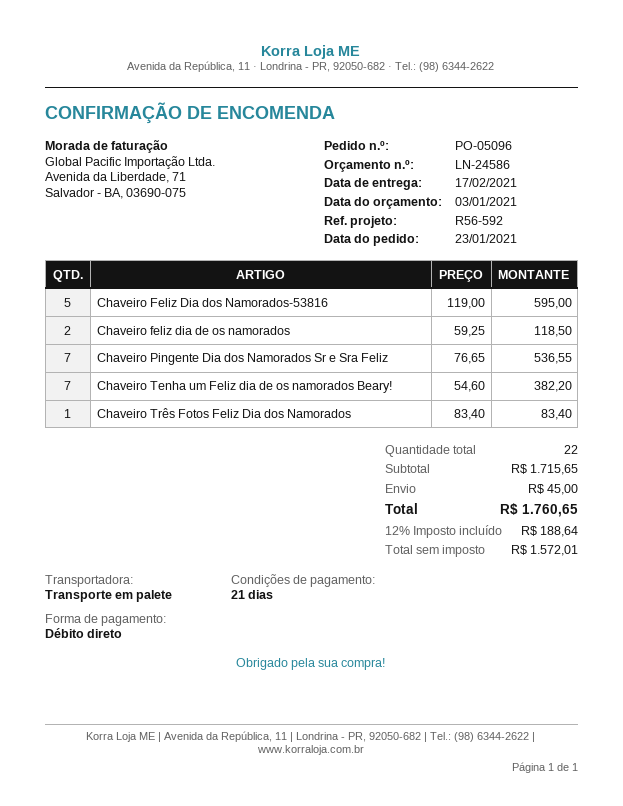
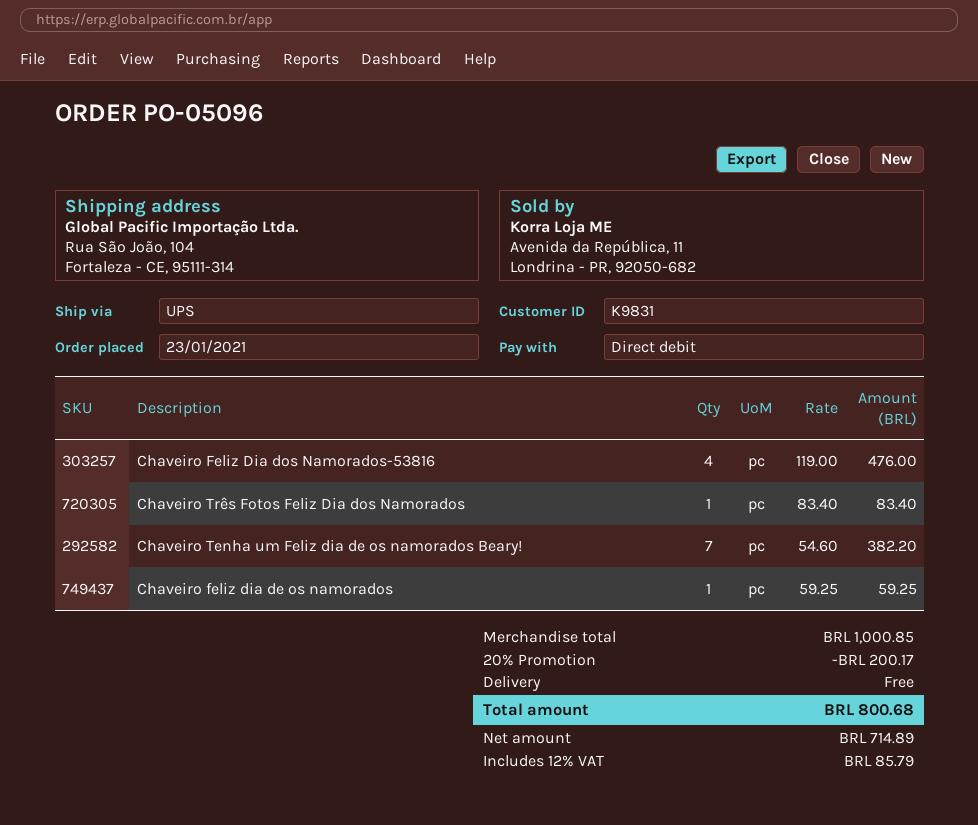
shipping method: pallet freight -> UPS
Chaveiro Feliz Dia dos Namorados-53816: 5 x 119.00 = 595.00 -> 4 x 119.00 = 476.00
Chaveiro feliz dia de os namorados: 2 x 59.25 = 118.50 -> 1 x 59.25 = 59.25
Chaveiro Pingente Dia dos Namorados Sr e Sra Feliz: 7 x 76.65 = 536.55 -> none
subtotal: 1715.65 -> 1000.85
discount: none -> 20% = 200.17
shipping: 45.00 -> 0.00
net: 1572.01 -> 714.89
tax: 12% = 188.64 -> 12% = 85.79
total: 1760.65 -> 800.68

